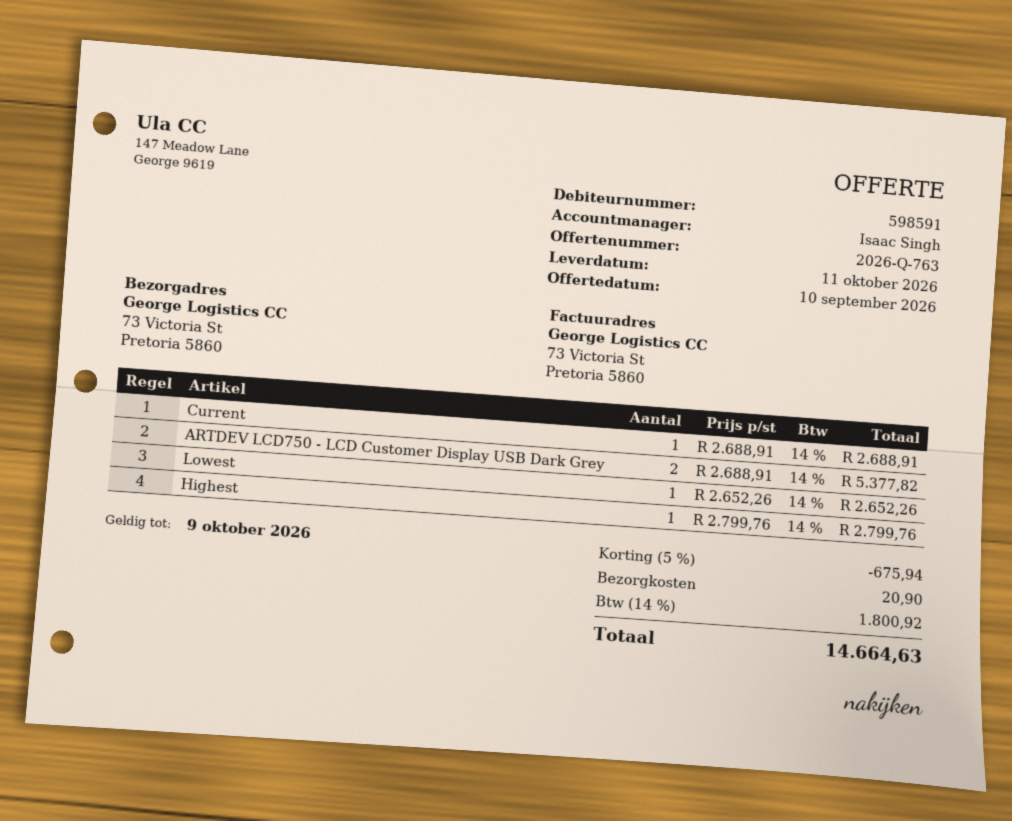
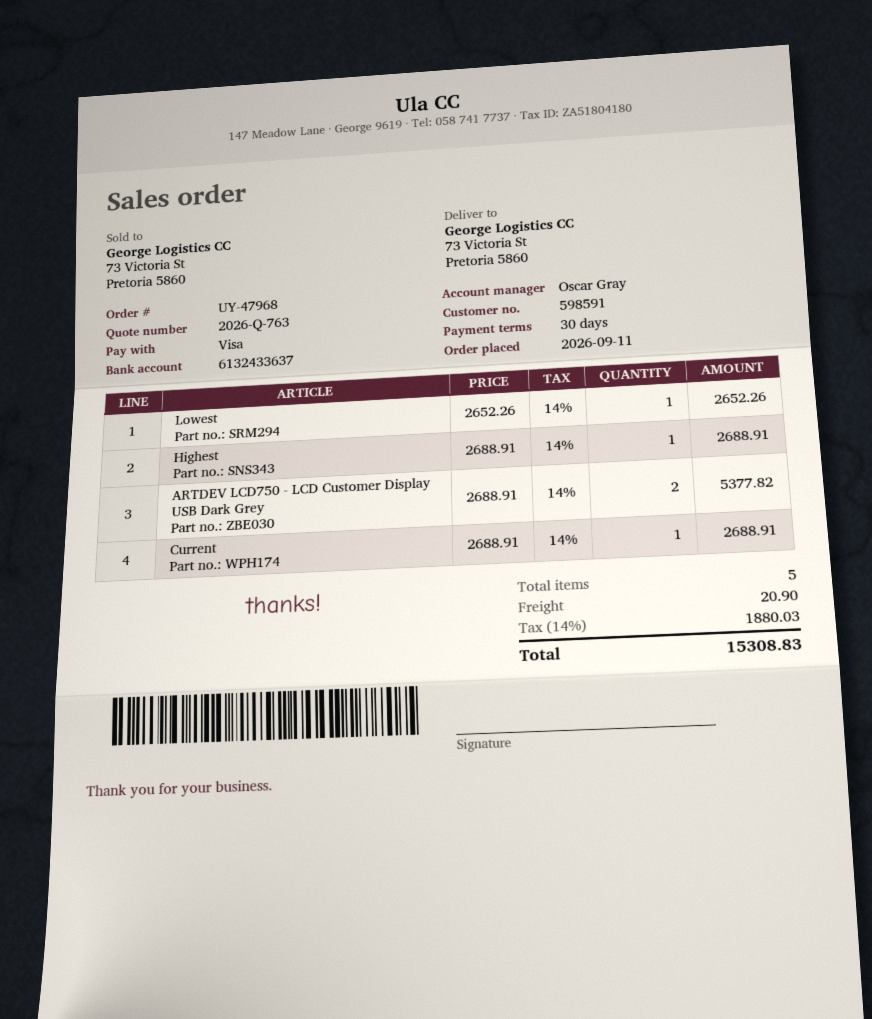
sales rep: Isaac Singh -> Oscar Gray
Highest: 1 x 2799.76 = 2799.76 -> 1 x 2688.91 = 2688.91
discount: 5% = 675.94 -> none
tax: 14% = 1800.92 -> 14% = 1880.03
total: 14664.63 -> 15308.83

